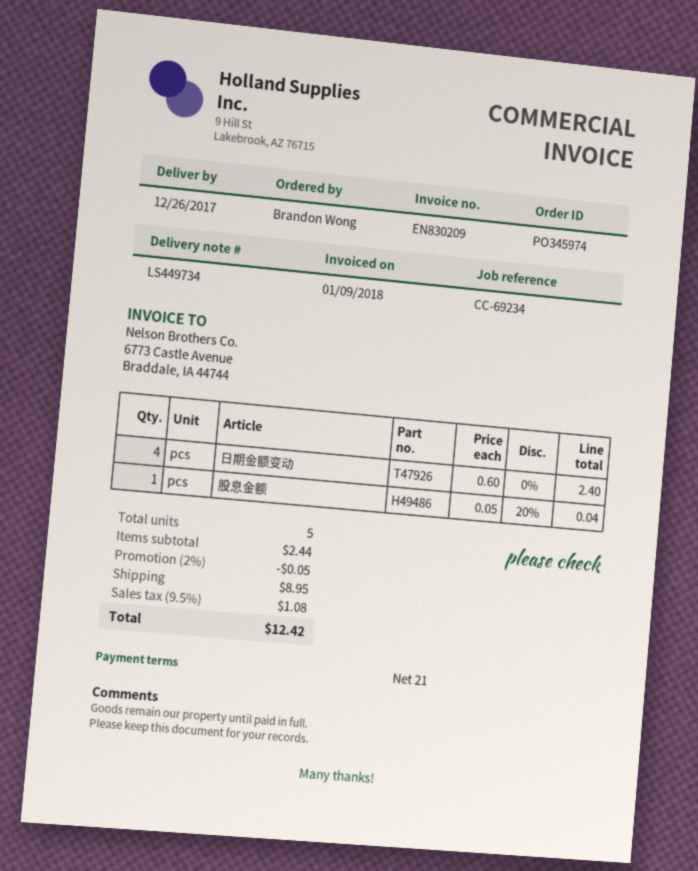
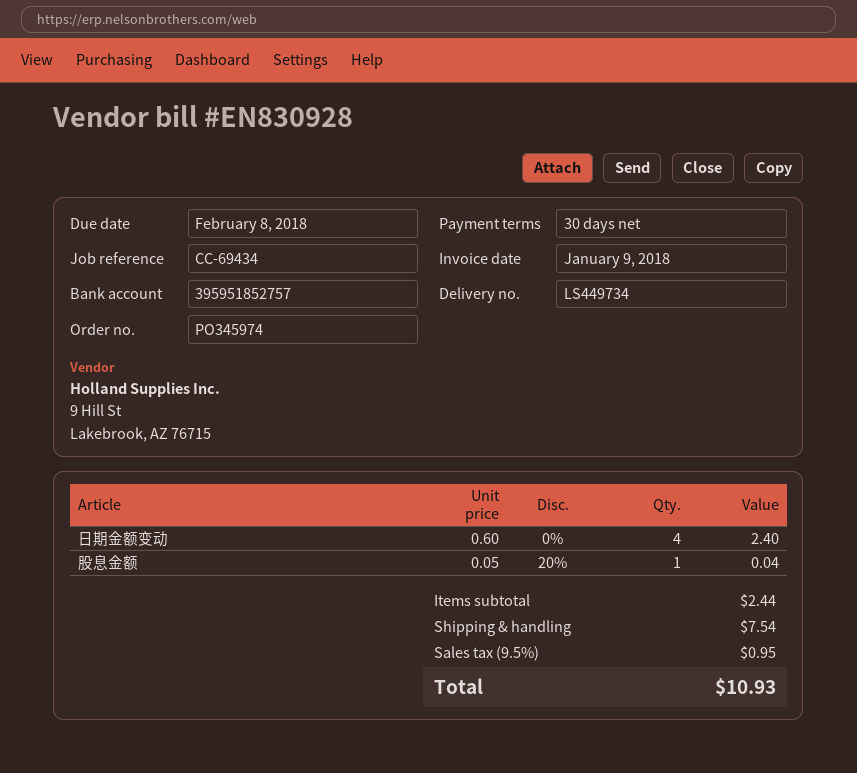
invoice number: EN830209 -> EN830928
payment terms: 21 days -> 30 days
reference: CC-69234 -> CC-69434
discount: 2% = 0.05 -> none
shipping: 8.95 -> 7.54
tax: 9.5% = 1.08 -> 9.5% = 0.95
total: 12.42 -> 10.93

